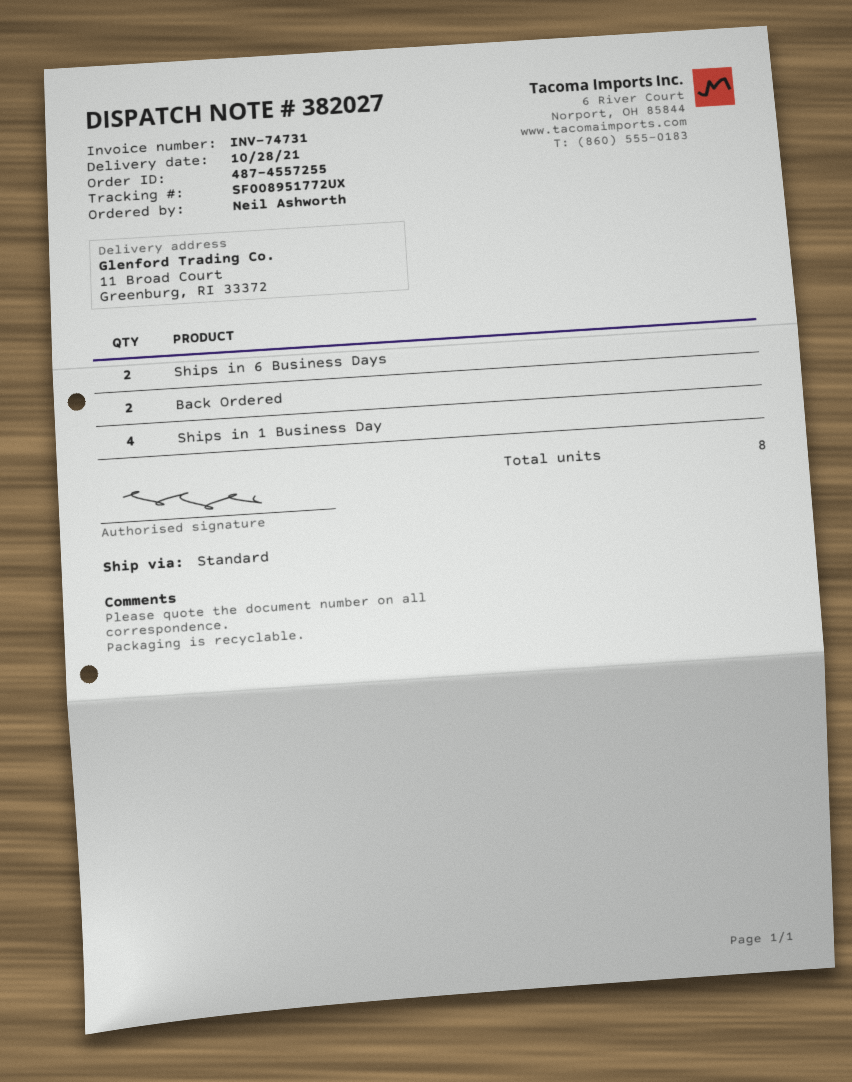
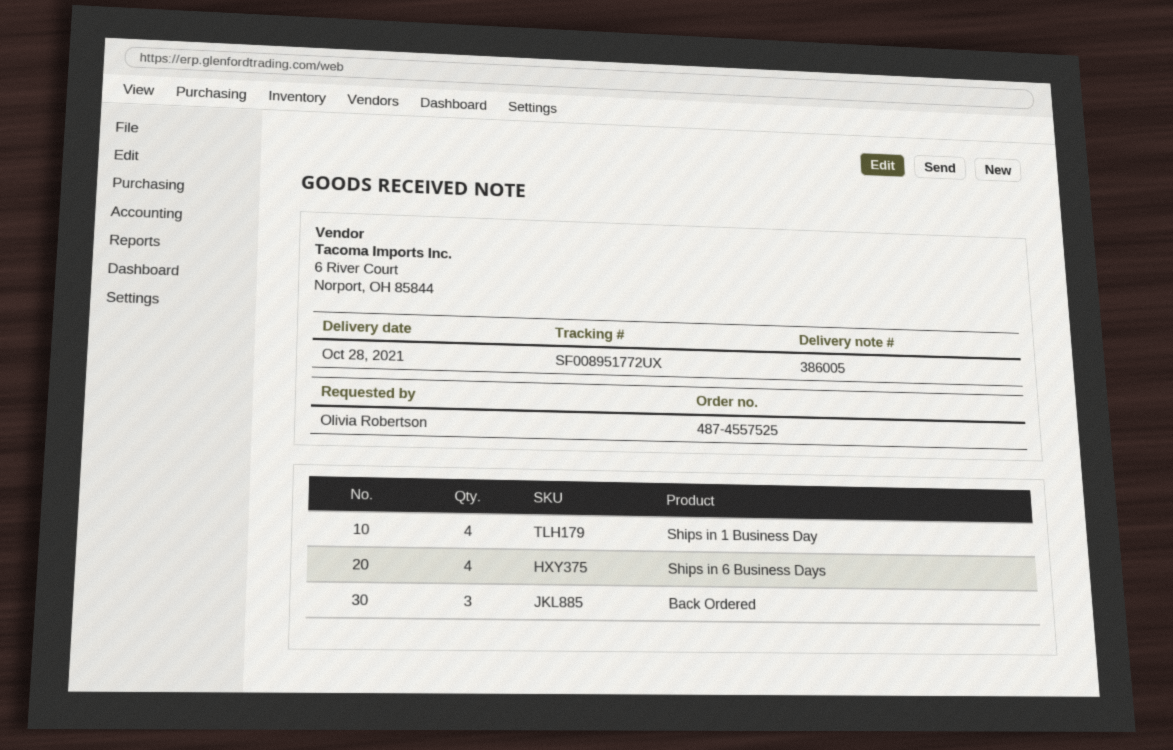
order number: 487-4557255 -> 487-4557525
delivery note number: 382027 -> 386005
ordered by: Neil Ashworth -> Olivia Robertson
Ships in 6 Business Days: 2 -> 4
Back Ordered: 2 -> 3

